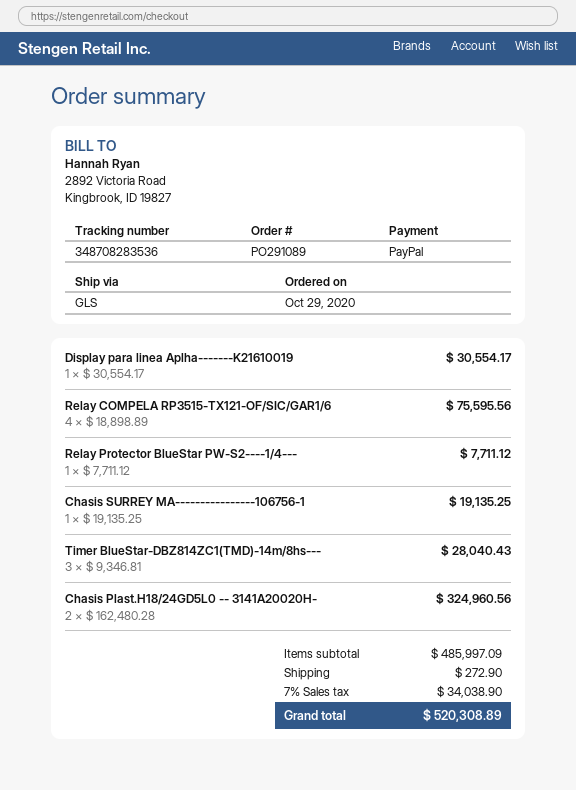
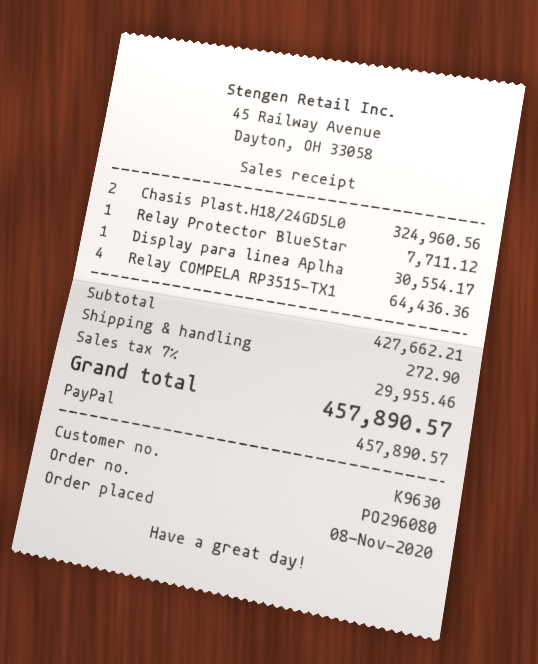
order number: PO291089 -> PO296080
order date: 2020-10-29 -> 2020-11-08
Relay COMPELA RP3515-TX121-OF/SIC/GAR1/6: 4 for 75595.56 -> 4 for 64436.36
Chasis SURREY MA----------------106756-1: 1 for 19135.25 -> none
Timer BlueStar-DBZ814ZC1(TMD)-14m/8hs---: 3 for 28040.43 -> none
subtotal: 485997.09 -> 427662.21
tax: 7% = 34038.90 -> 7% = 29955.46
total: 520308.89 -> 457890.57

